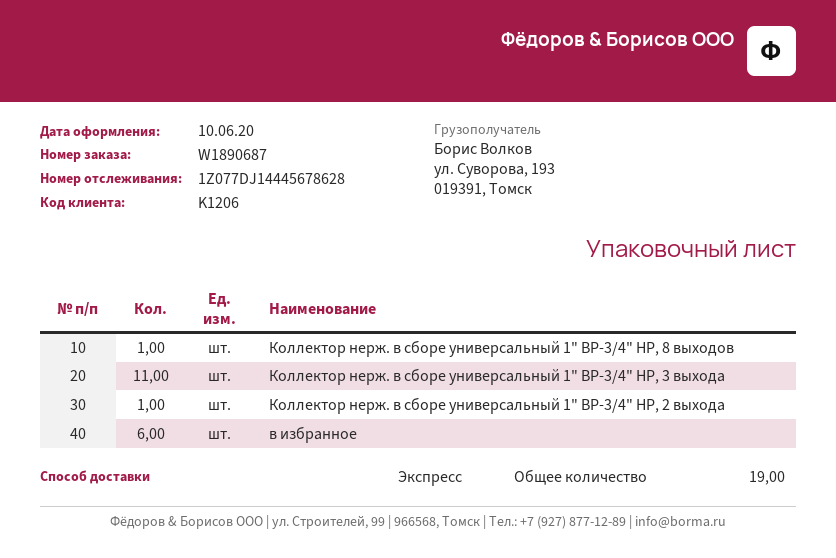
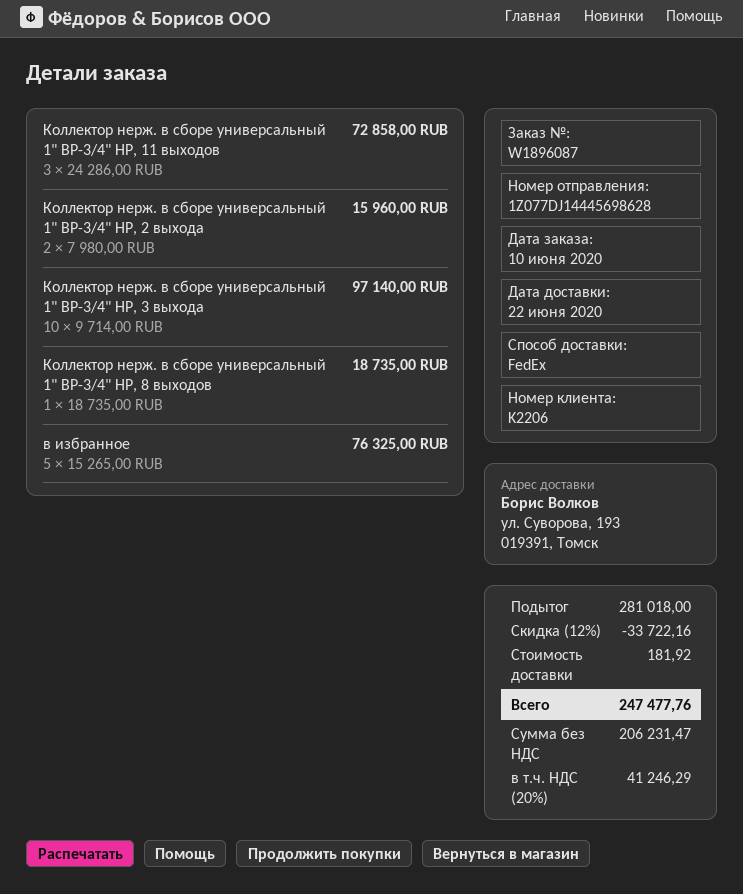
order number: W1890687 -> W1896087
customer number: K1206 -> K2206
shipping method: express -> FedEx
tracking number: 1Z077DJ14445678628 -> 1Z077DJ14445698628
Коллектор нерж. в сборе универсальный 1" ВР-3/4" НР, 3 выхода: 11 -> 10
Коллектор нерж. в сборе универсальный 1" ВР-3/4" НР, 2 выхода: 1 -> 2
в избранное: 6 -> 5
Коллектор нерж. в сборе универсальный 1" ВР-3/4" НР, 11 выходов: none -> 3

